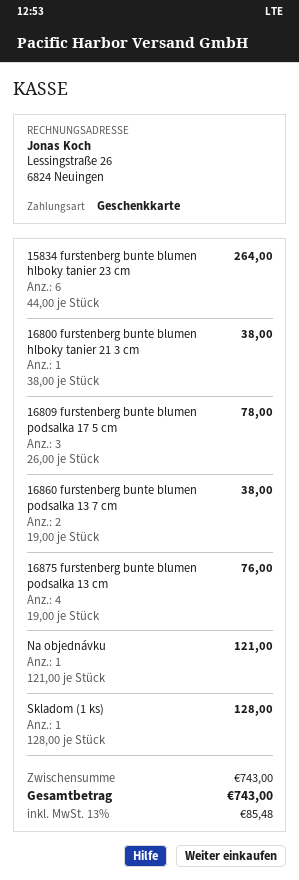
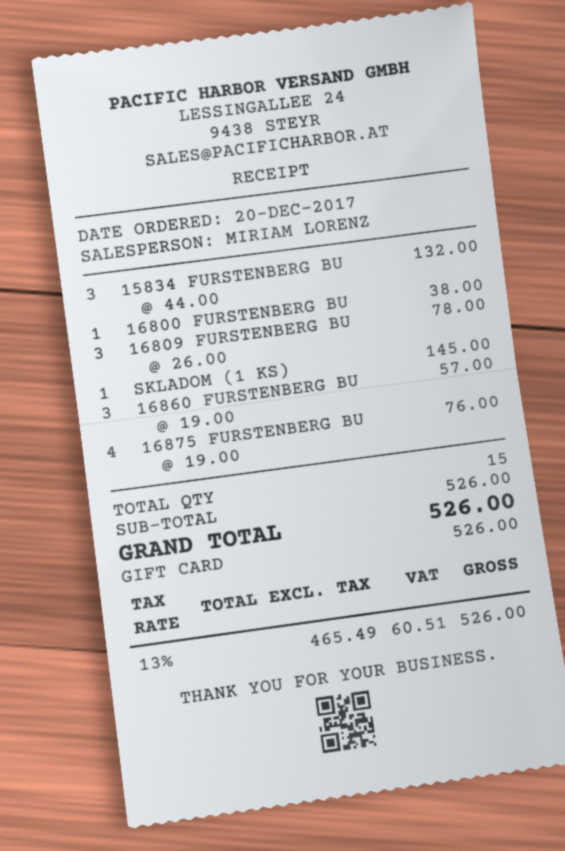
15834 furstenberg bunte blumen hlboky tanier 23 cm: 6 x 44.00 = 264.00 -> 3 x 44.00 = 132.00
16860 furstenberg bunte blumen podsalka 13 7 cm: 2 x 19.00 = 38.00 -> 3 x 19.00 = 57.00
Na objednávku: 1 x 121.00 = 121.00 -> none
Skladom (1 ks): 1 x 128.00 = 128.00 -> 1 x 145.00 = 145.00
subtotal: 743.00 -> 526.00
tax: 13% = 85.48 -> 13% = 60.51
total: 743.00 -> 526.00

